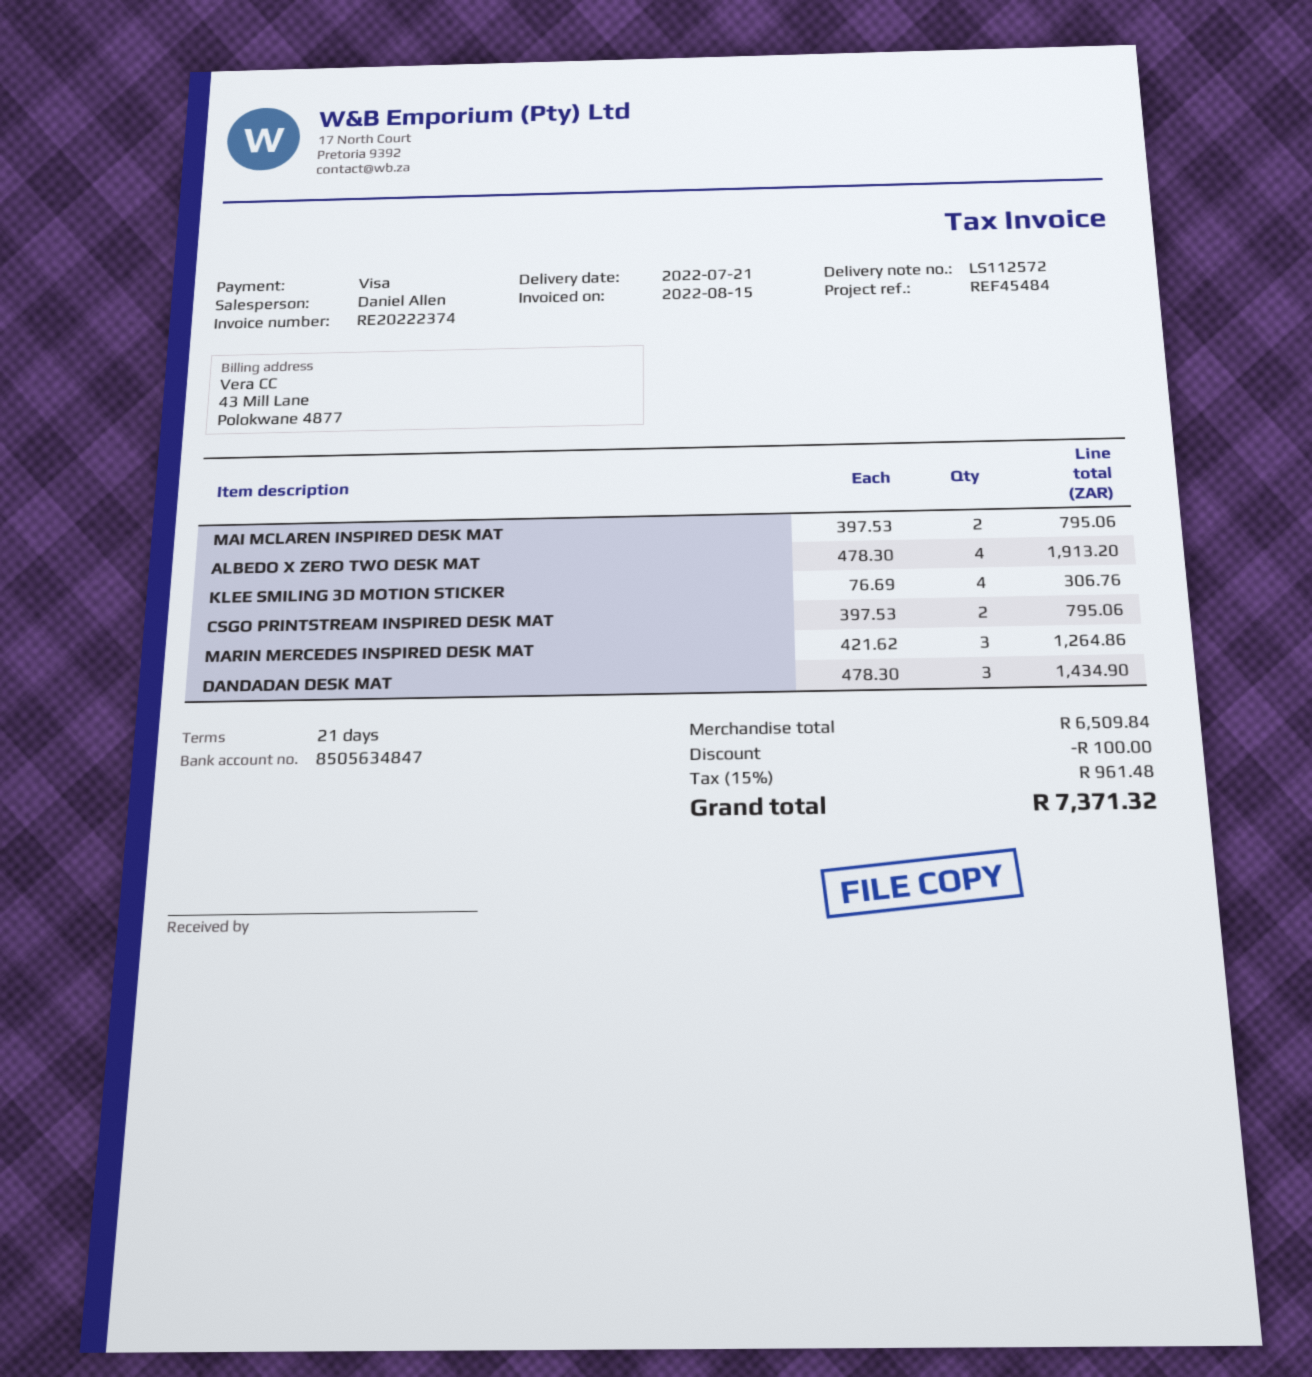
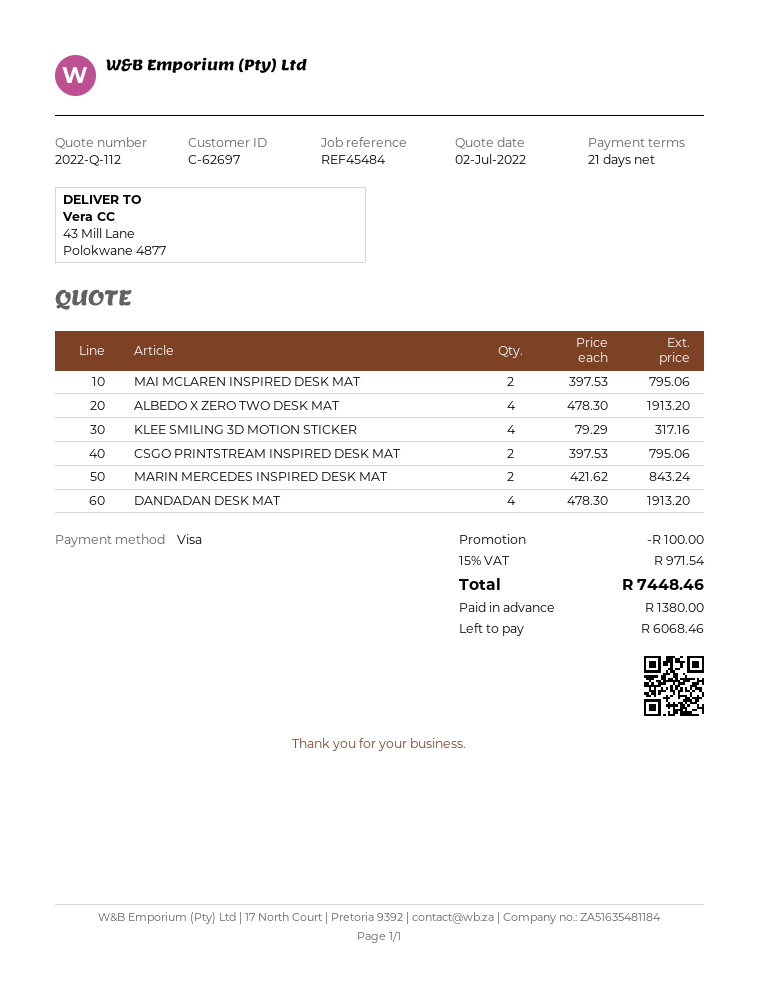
KLEE SMILING 3D MOTION STICKER: 4 x 76.69 = 306.76 -> 4 x 79.29 = 317.16
MARIN MERCEDES INSPIRED DESK MAT: 3 x 421.62 = 1264.86 -> 2 x 421.62 = 843.24
DANDADAN DESK MAT: 3 x 478.30 = 1434.90 -> 4 x 478.30 = 1913.20
tax: 15% = 961.48 -> 15% = 971.54
total: 7371.32 -> 7448.46

